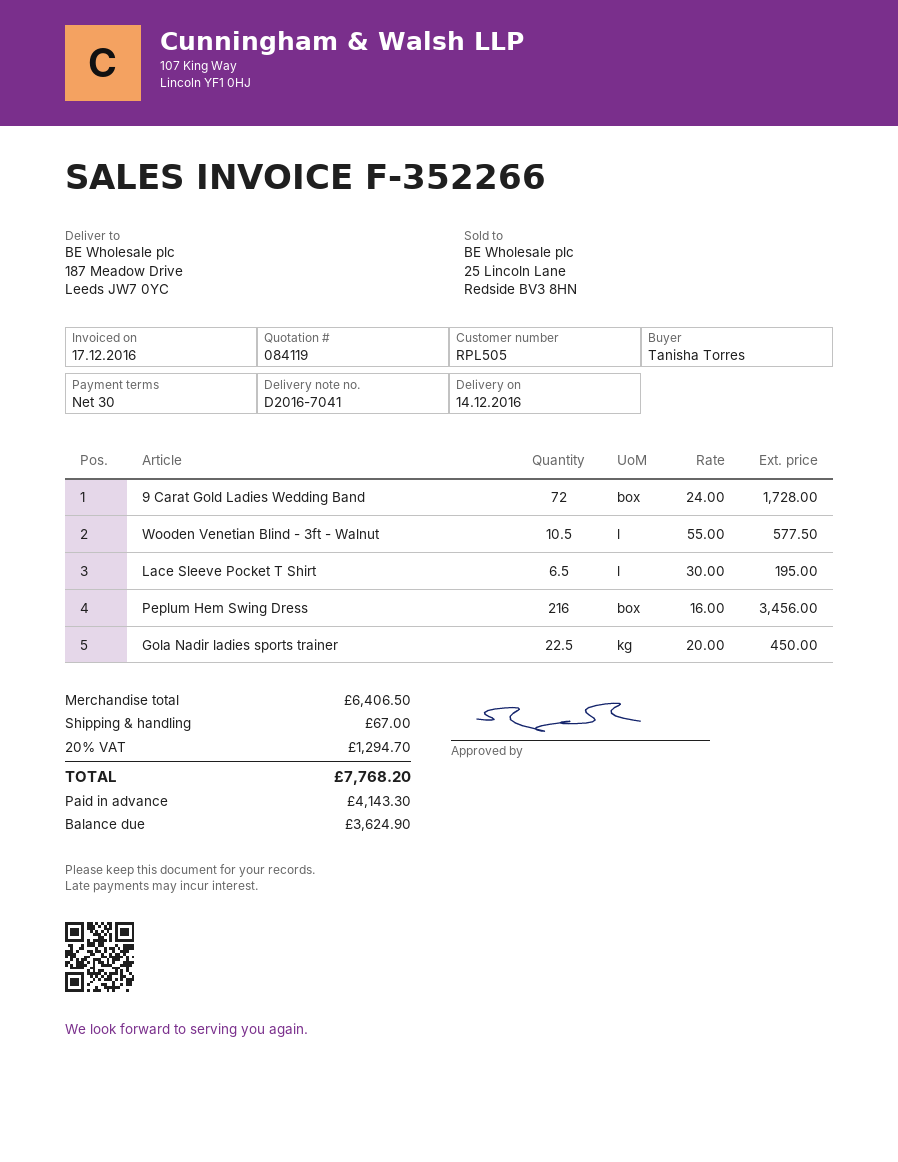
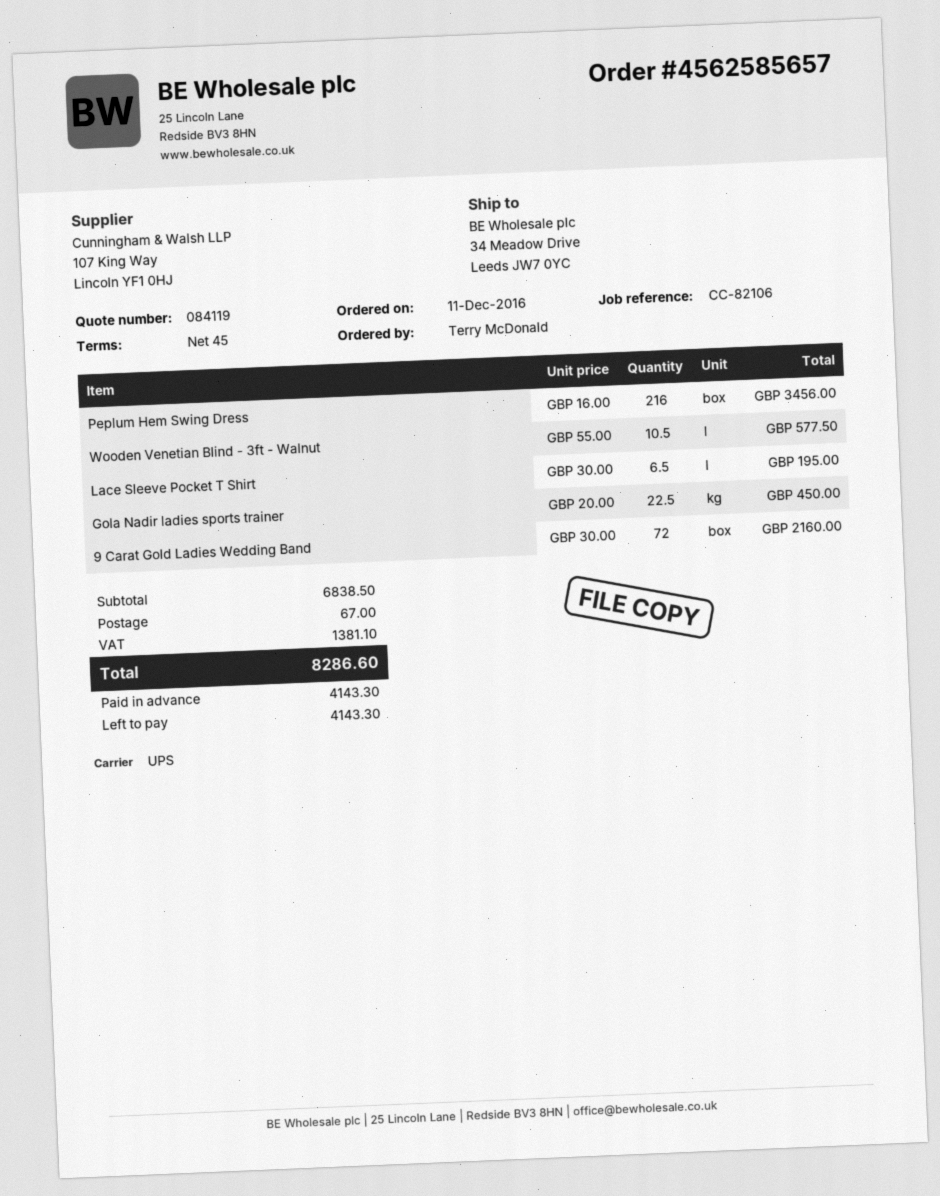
payment terms: 30 days -> 45 days
ordered by: Tanisha Torres -> Terry McDonald
ship to: 187 Meadow Drive, Leeds JW7 0YC -> 34 Meadow Drive, Leeds JW7 0YC
9 Carat Gold Ladies Wedding Band: 72 x 24.00 = 1728.00 -> 72 x 30.00 = 2160.00
subtotal: 6406.50 -> 6838.50
tax: 1294.70 -> 1381.10
total: 7768.20 -> 8286.60
balance: 3624.90 -> 4143.30

